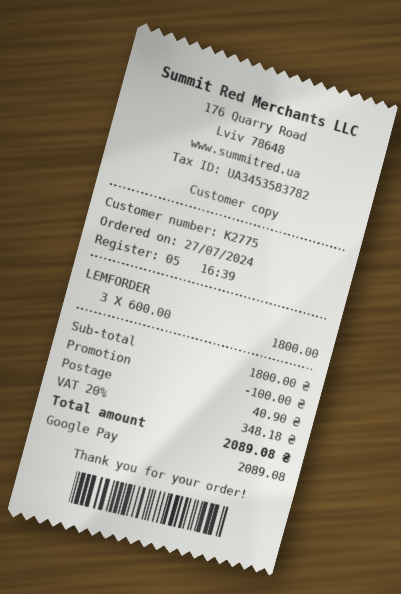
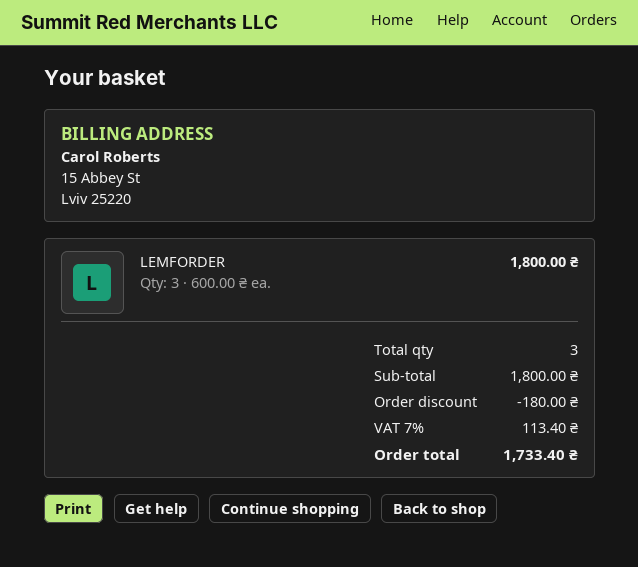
discount: 100.00 -> 180.00
shipping: 40.90 -> none
tax: 20% = 348.18 -> 7% = 113.40
total: 2089.08 -> 1733.40

